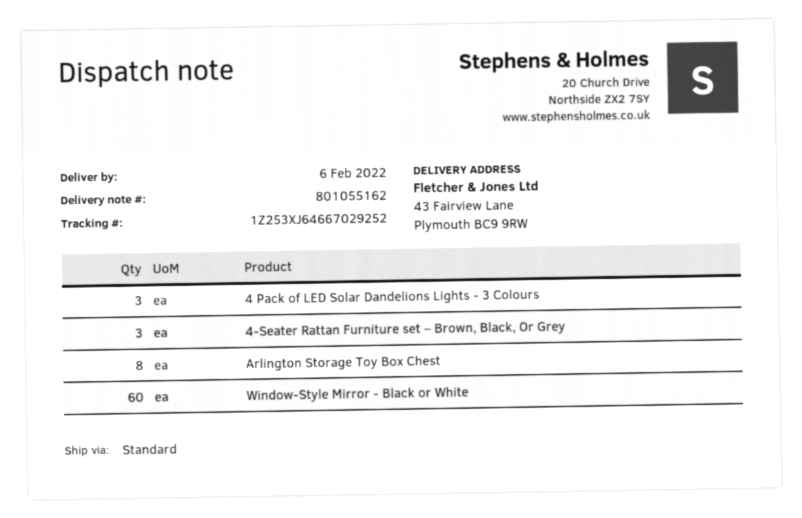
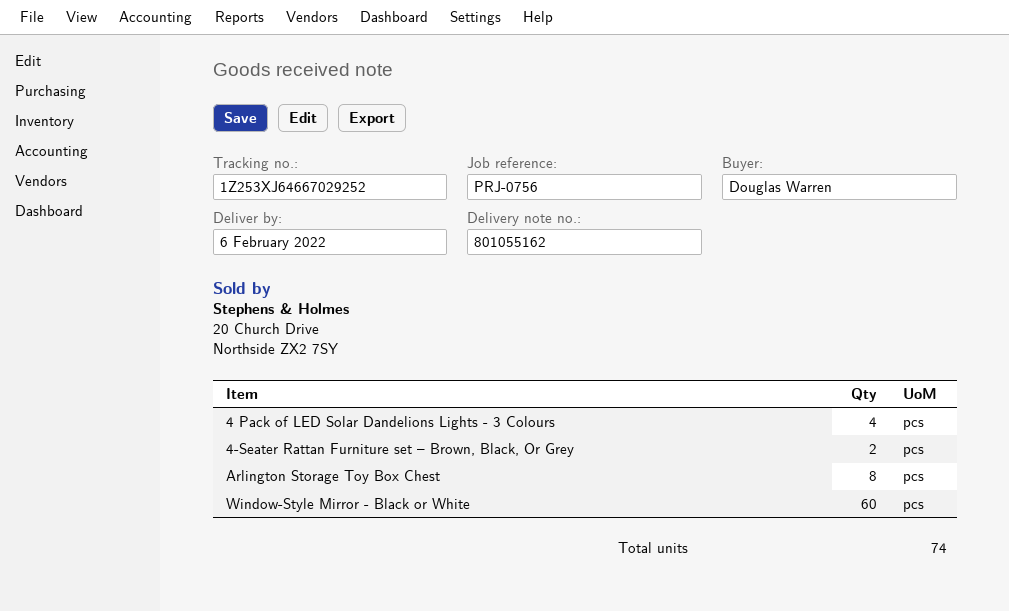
4 Pack of LED Solar Dandelions Lights - 3 Colours: 3 -> 4
4-Seater Rattan Furniture set – Brown, Black, Or Grey: 3 -> 2

